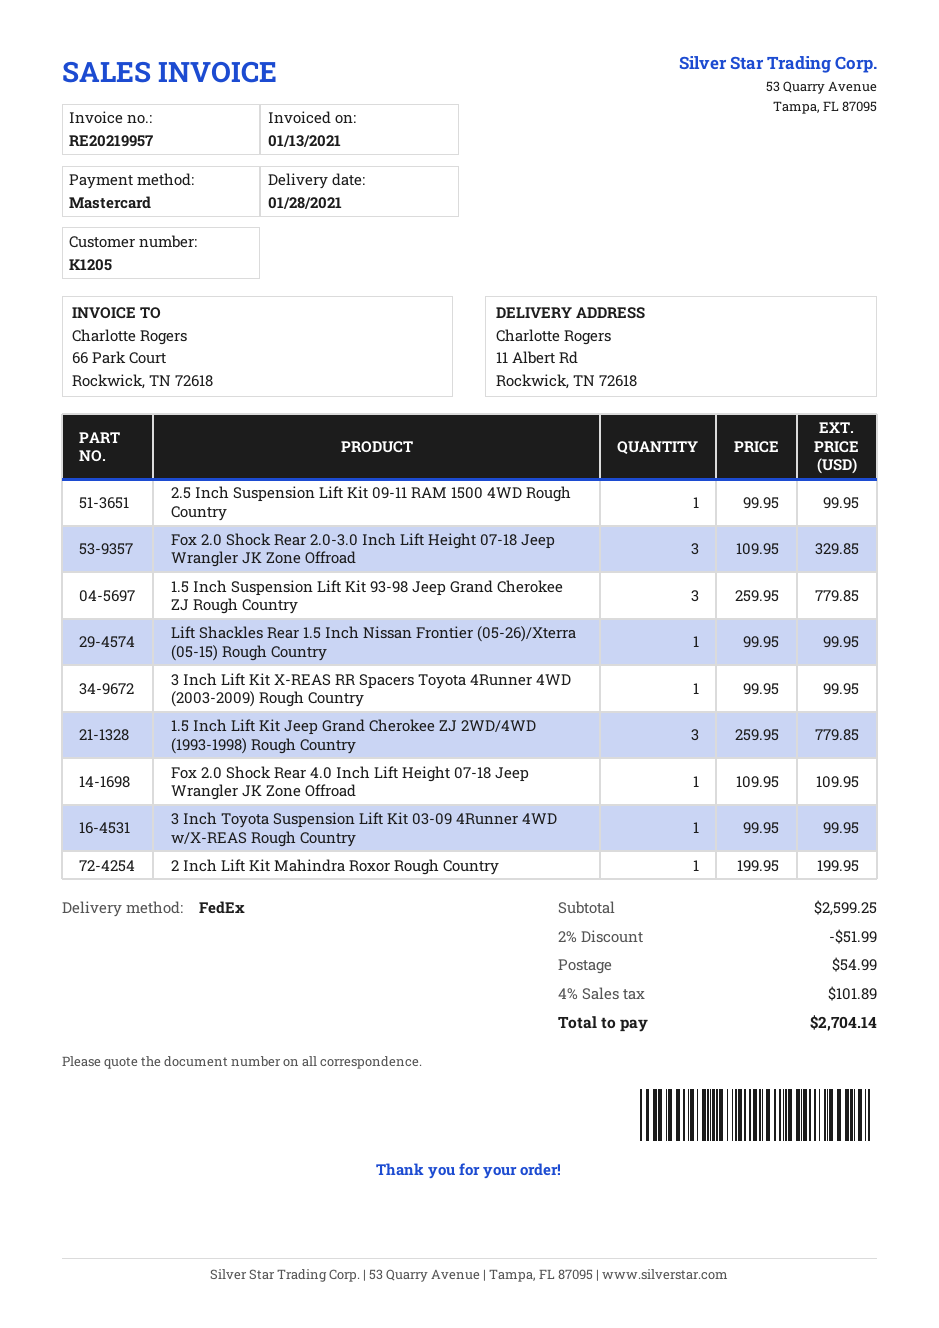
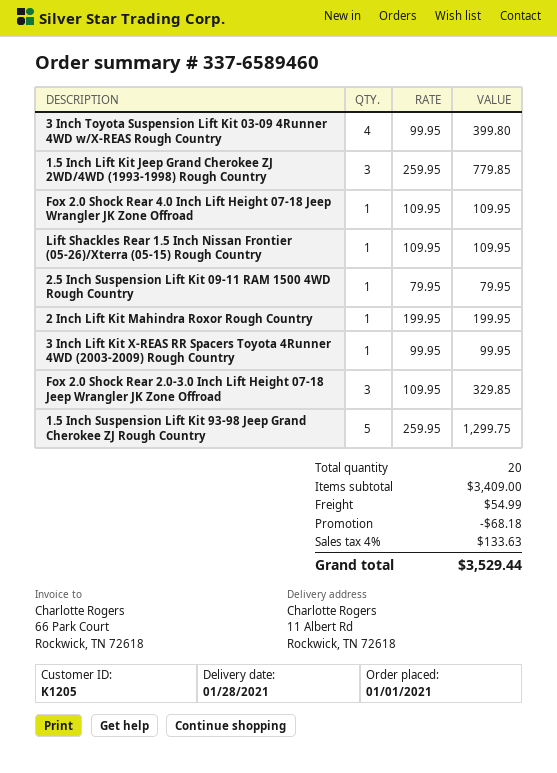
2.5 Inch Suspension Lift Kit 09-11 RAM 1500 4WD Rough Country: 1 x 99.95 = 99.95 -> 1 x 79.95 = 79.95
1.5 Inch Suspension Lift Kit 93-98 Jeep Grand Cherokee ZJ Rough Country: 3 x 259.95 = 779.85 -> 5 x 259.95 = 1299.75
Lift Shackles Rear 1.5 Inch Nissan Frontier (05-26)/Xterra (05-15) Rough Country: 1 x 99.95 = 99.95 -> 1 x 109.95 = 109.95
3 Inch Toyota Suspension Lift Kit 03-09 4Runner 4WD w/X-REAS Rough Country: 1 x 99.95 = 99.95 -> 4 x 99.95 = 399.80
subtotal: 2599.25 -> 3409.00
discount: 51.99 -> 68.18
tax: 4% = 101.89 -> 4% = 133.63
total: 2704.14 -> 3529.44

